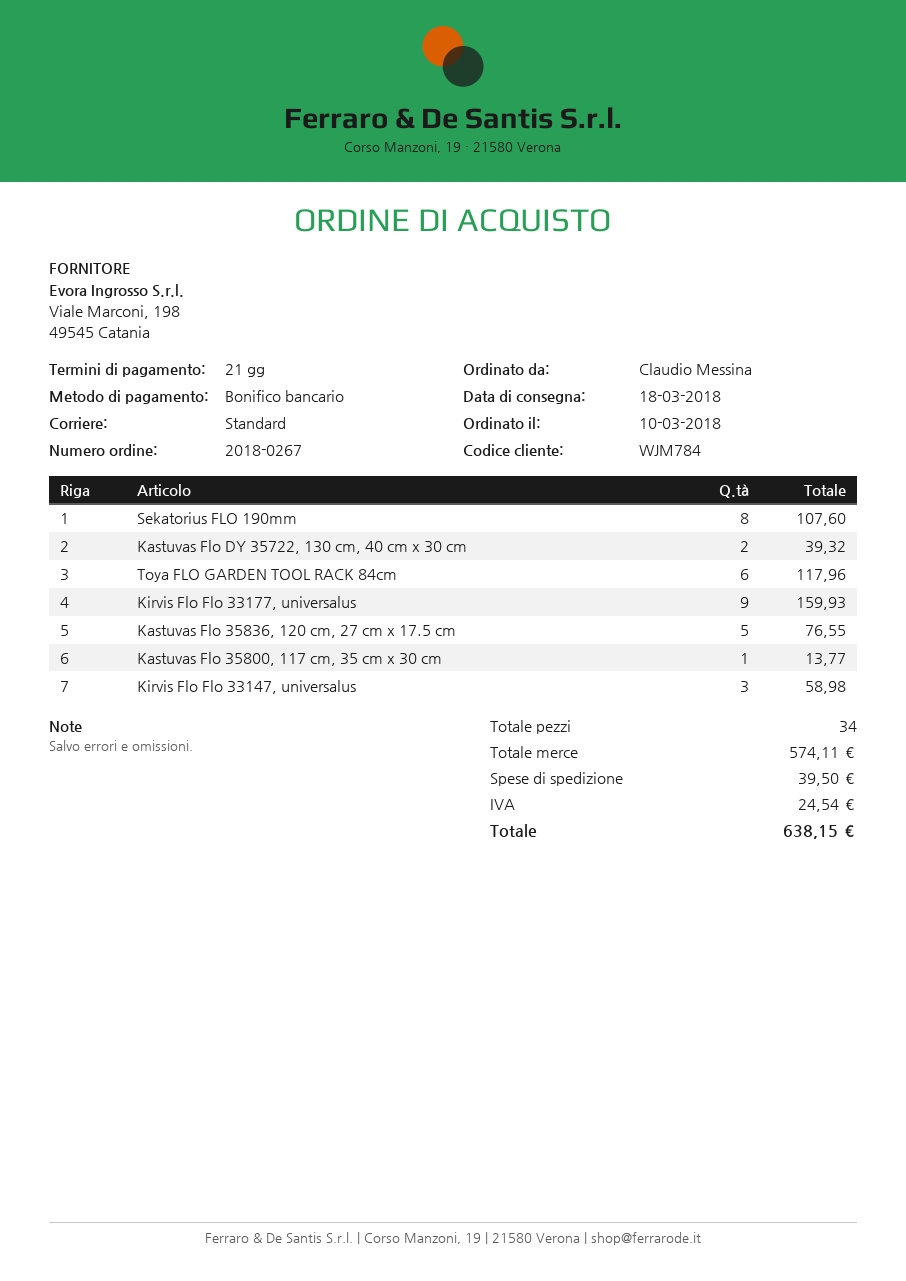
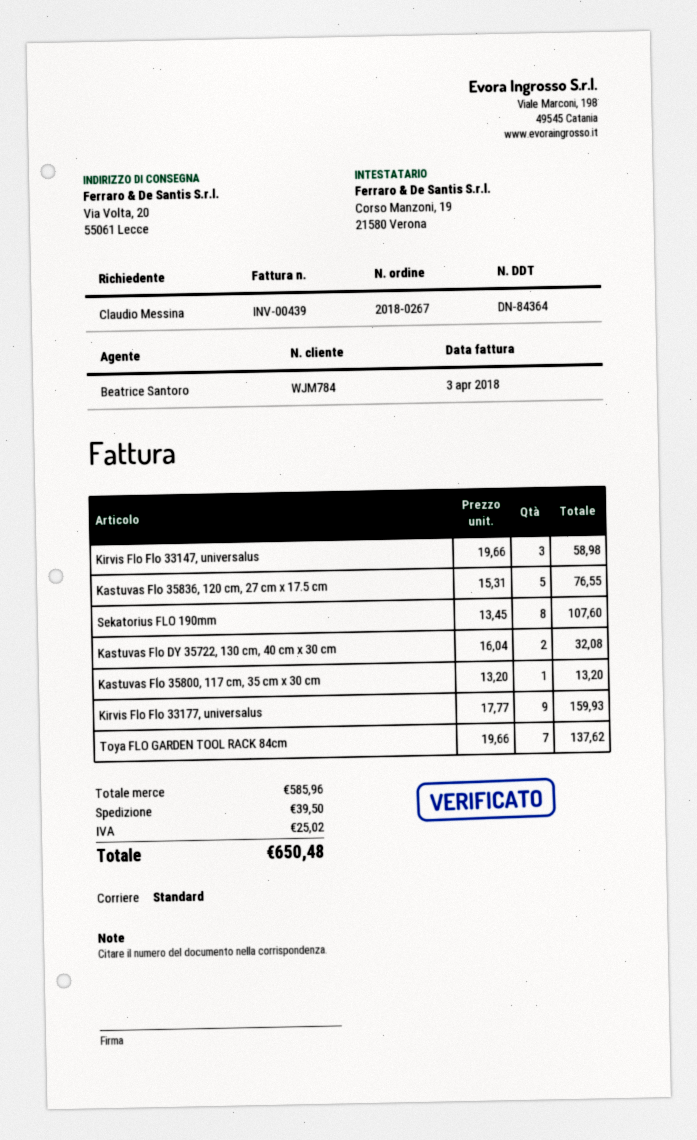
Kastuvas Flo DY 35722, 130 cm, 40 cm x 30 cm: 2 for 39.32 -> 2 for 32.08
Toya FLO GARDEN TOOL RACK 84cm: 6 for 117.96 -> 7 for 137.62
Kastuvas Flo 35800, 117 cm, 35 cm x 30 cm: 1 for 13.77 -> 1 for 13.20
subtotal: 574.11 -> 585.96
tax: 24.54 -> 25.02
total: 638.15 -> 650.48

